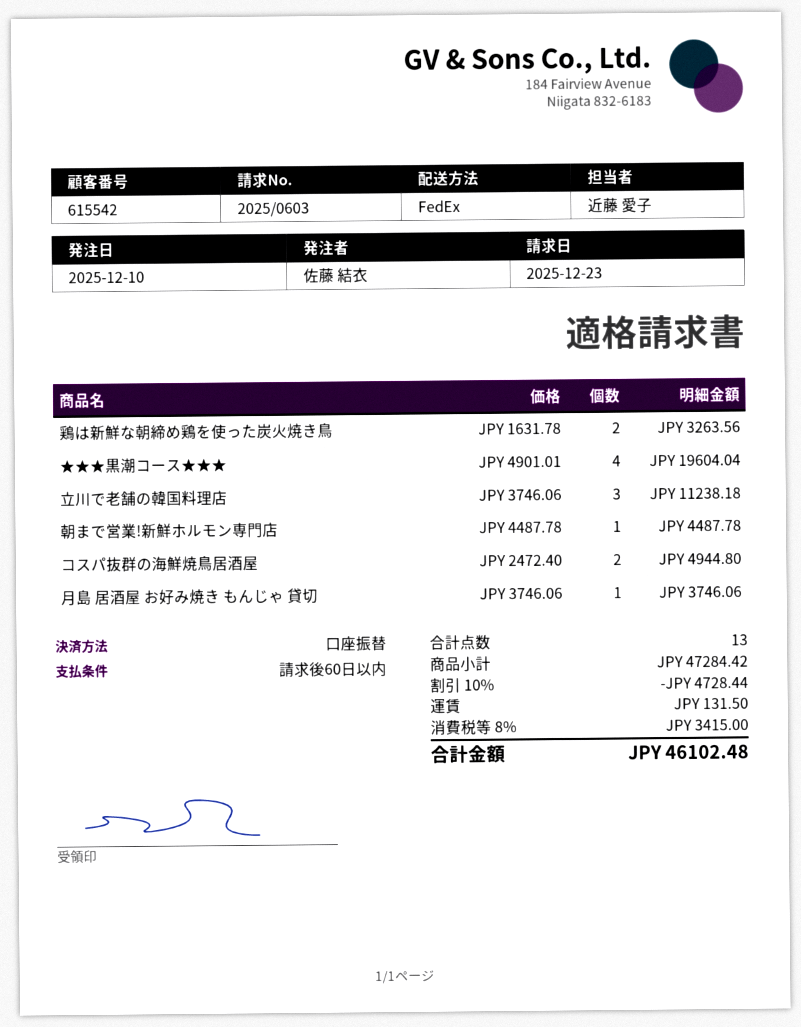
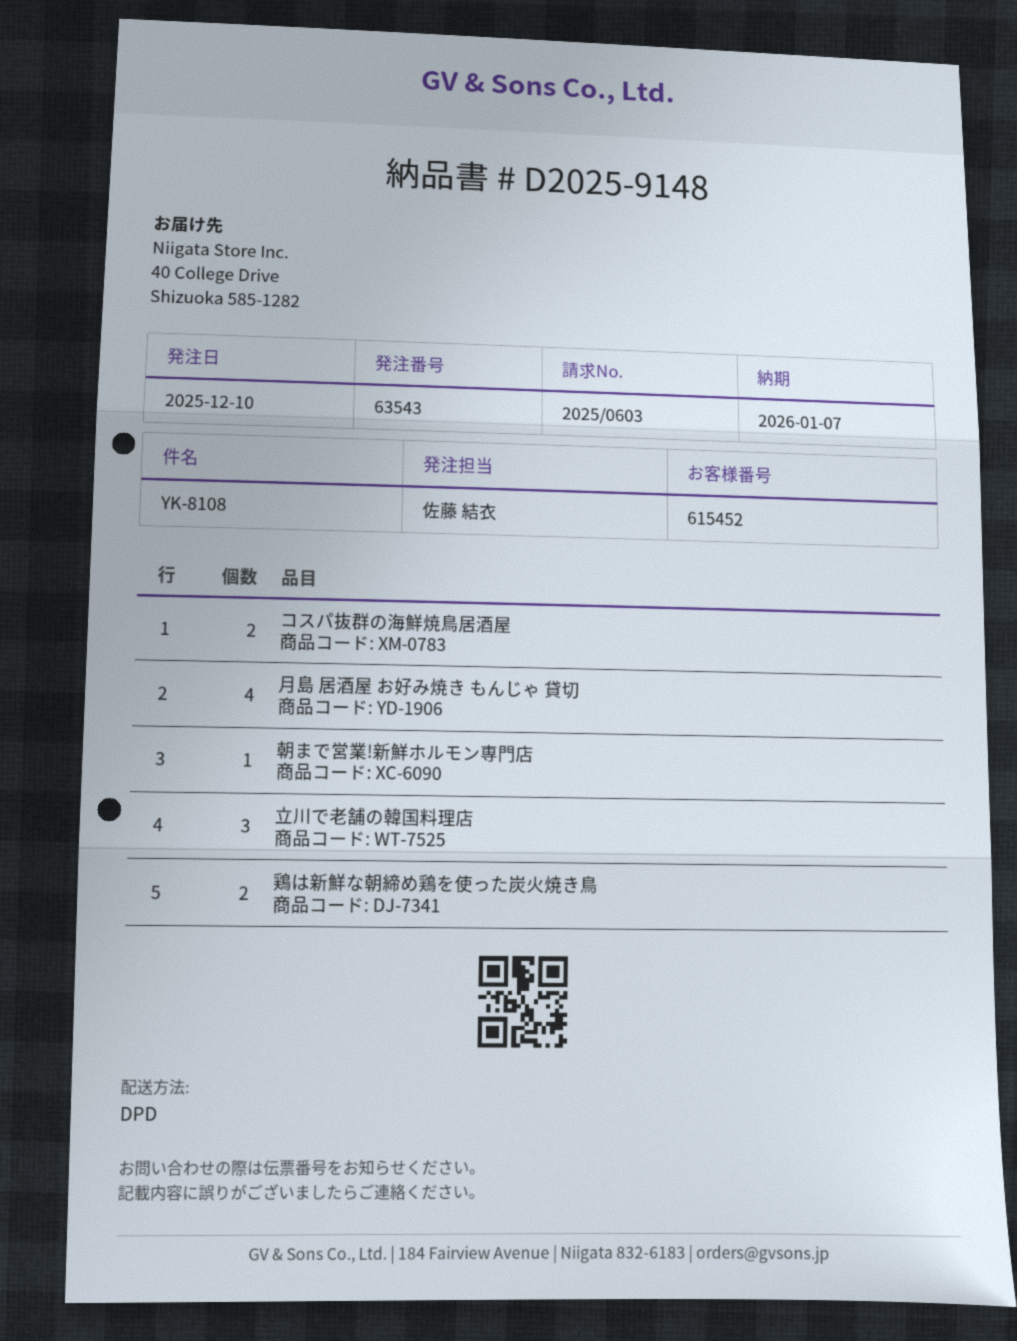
customer number: 615542 -> 615452
shipping method: FedEx -> DPD
★★★黒潮コース★★★: 4 -> none
月島 居酒屋 お好み焼き もんじゃ 貸切: 1 -> 4

